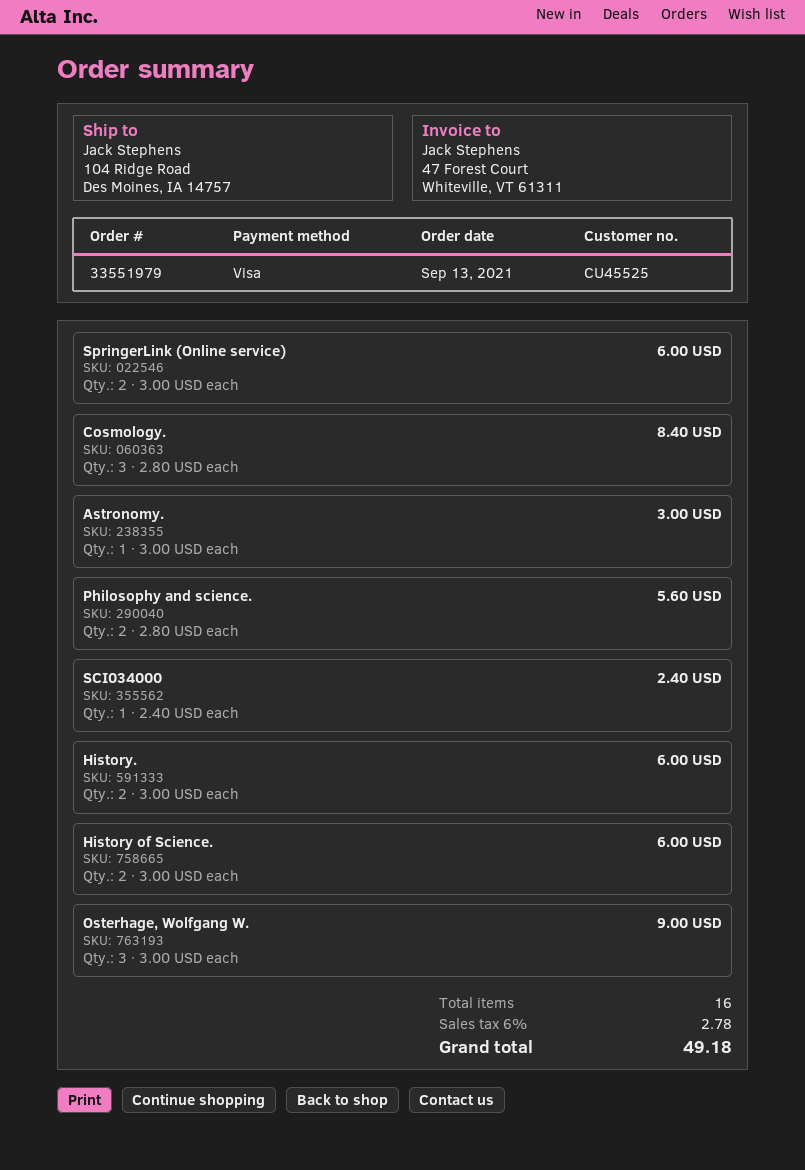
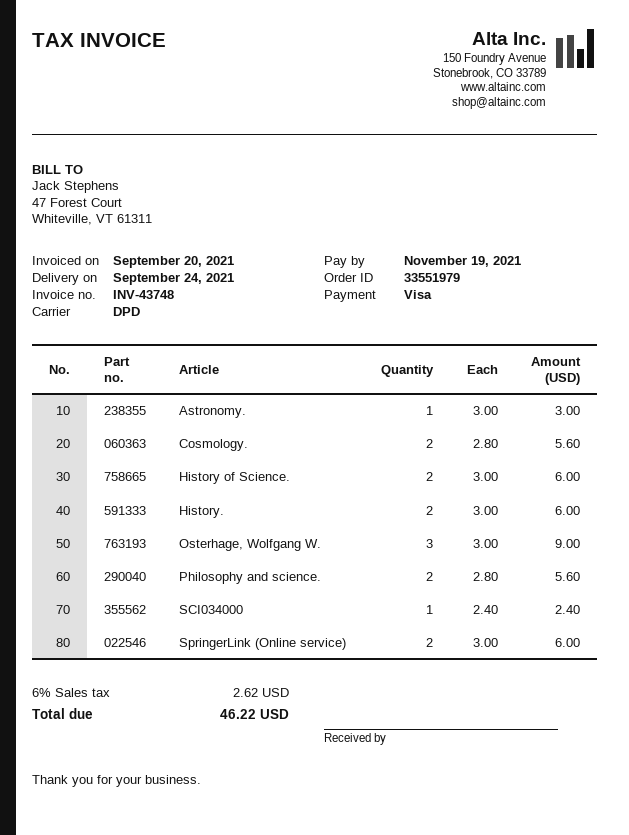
Cosmology.: 3 x 2.80 = 8.40 -> 2 x 2.80 = 5.60
tax: 6% = 2.78 -> 6% = 2.62
total: 49.18 -> 46.22

